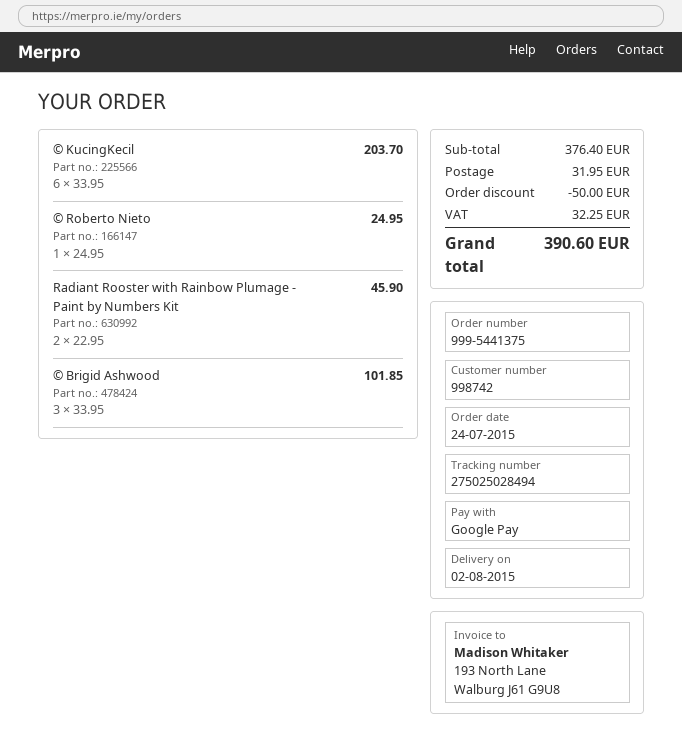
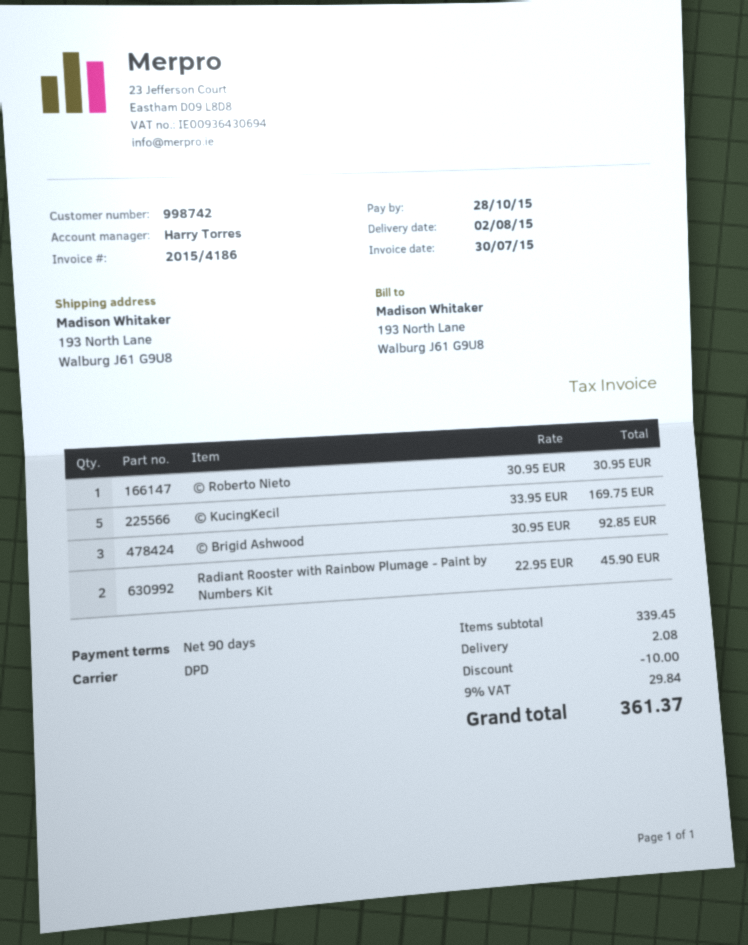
© KucingKecil: 6 x 33.95 = 203.70 -> 5 x 33.95 = 169.75
© Roberto Nieto: 1 x 24.95 = 24.95 -> 1 x 30.95 = 30.95
© Brigid Ashwood: 3 x 33.95 = 101.85 -> 3 x 30.95 = 92.85
subtotal: 376.40 -> 339.45
discount: 50.00 -> 10.00
shipping: 31.95 -> 2.08
tax: 32.25 -> 29.84
total: 390.60 -> 361.37

